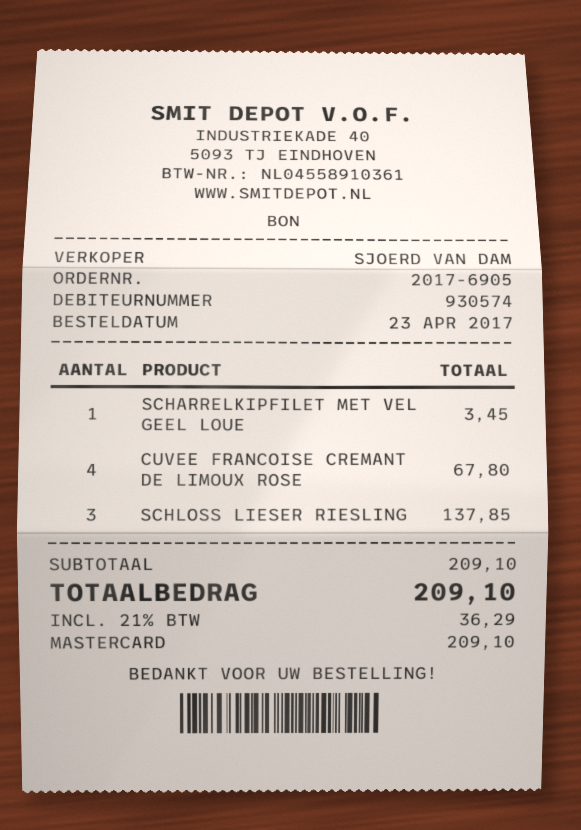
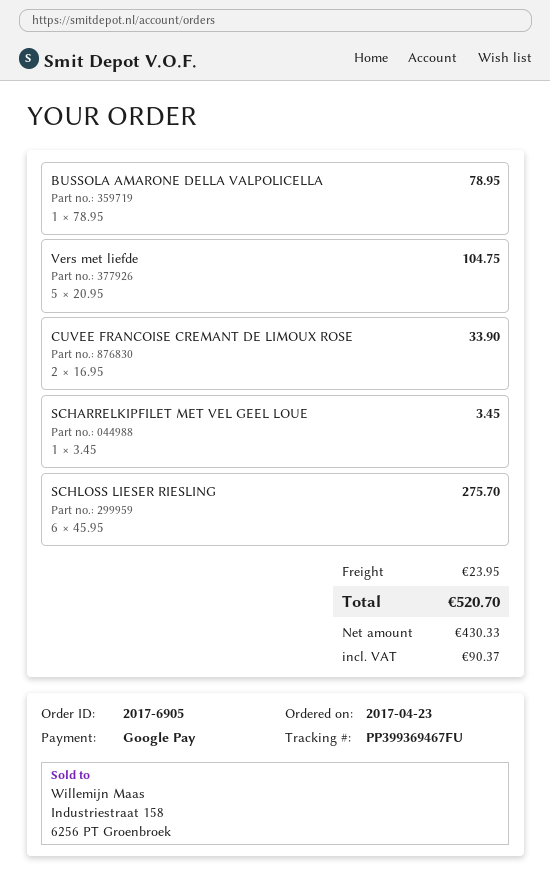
payment method: Mastercard -> Google Pay
CUVEE FRANCOISE CREMANT DE LIMOUX ROSE: 4 for 67.80 -> 2 for 33.90
SCHLOSS LIESER RIESLING: 3 for 137.85 -> 6 for 275.70
BUSSOLA AMARONE DELLA VALPOLICELLA: none -> 1 for 78.95
Vers met liefde: none -> 5 for 104.75
shipping: none -> 23.95
tax: 36.29 -> 90.37
total: 209.10 -> 520.70

